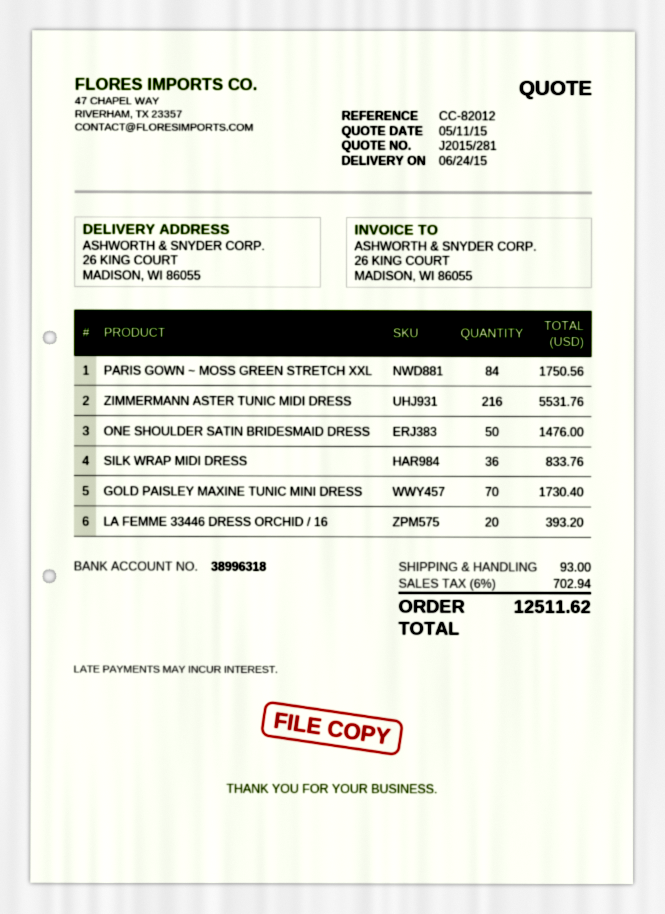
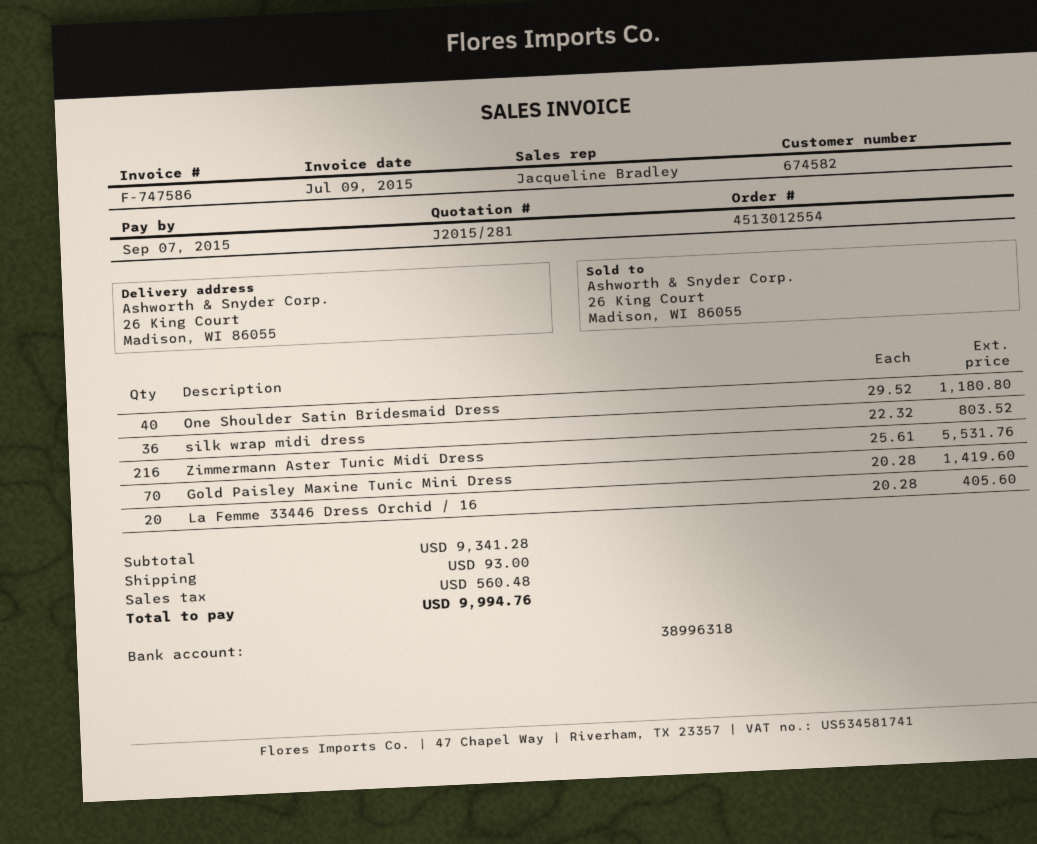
PARIS GOWN ~ MOSS GREEN STRETCH XXL: 84 for 1750.56 -> none
ONE SHOULDER SATIN BRIDESMAID DRESS: 50 for 1476.00 -> 40 for 1180.80
SILK WRAP MIDI DRESS: 36 for 833.76 -> 36 for 803.52
GOLD PAISLEY MAXINE TUNIC MINI DRESS: 70 for 1730.40 -> 70 for 1419.60
LA FEMME 33446 DRESS ORCHID / 16: 20 for 393.20 -> 20 for 405.60
tax: 702.94 -> 560.48
total: 12511.62 -> 9994.76

